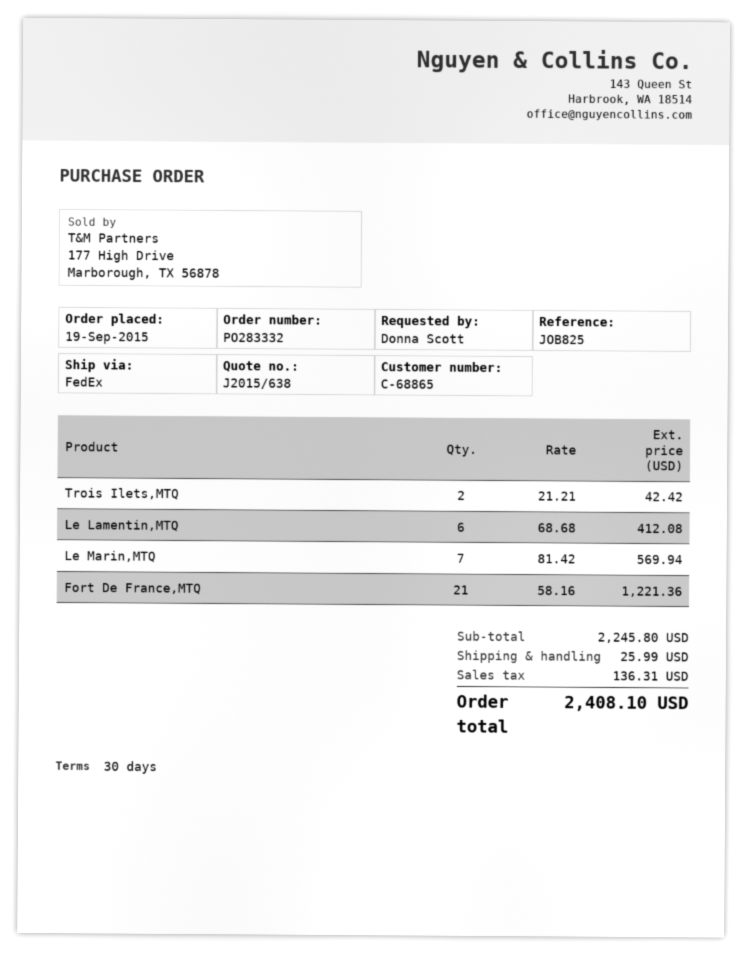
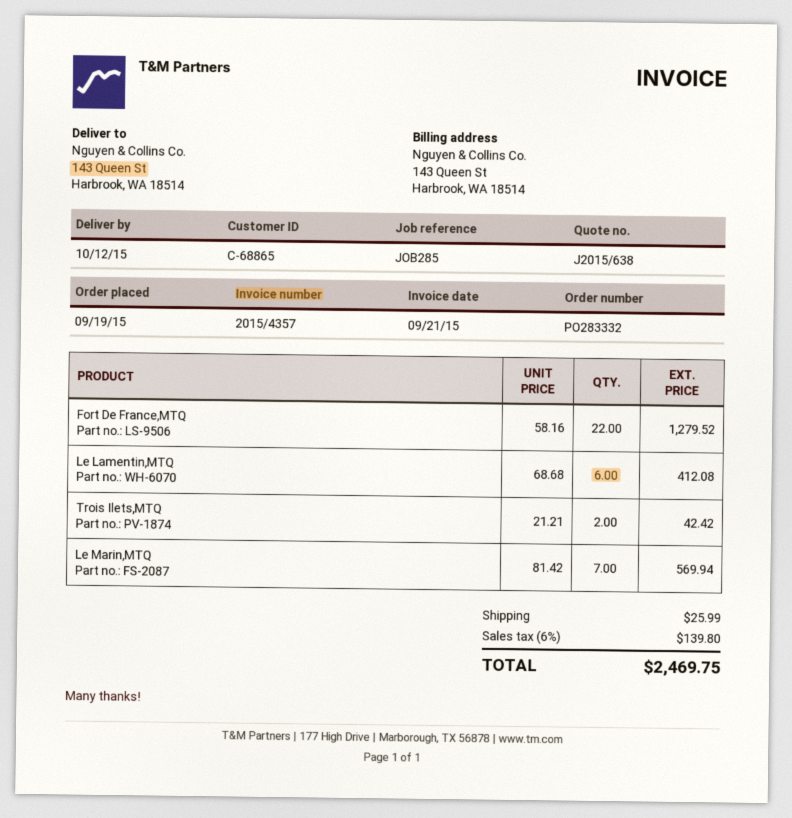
reference: JOB825 -> JOB285
Fort De France,MTQ: 21 x 58.16 = 1221.36 -> 22 x 58.16 = 1279.52
tax: 136.31 -> 139.80
total: 2408.10 -> 2469.75

